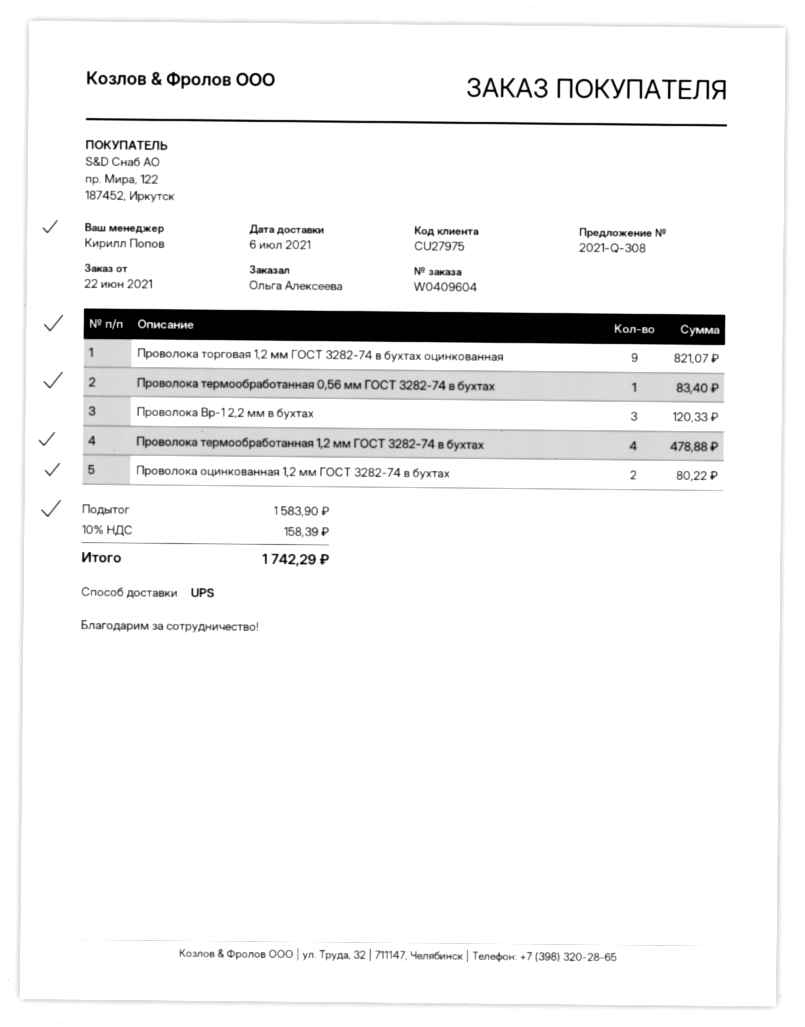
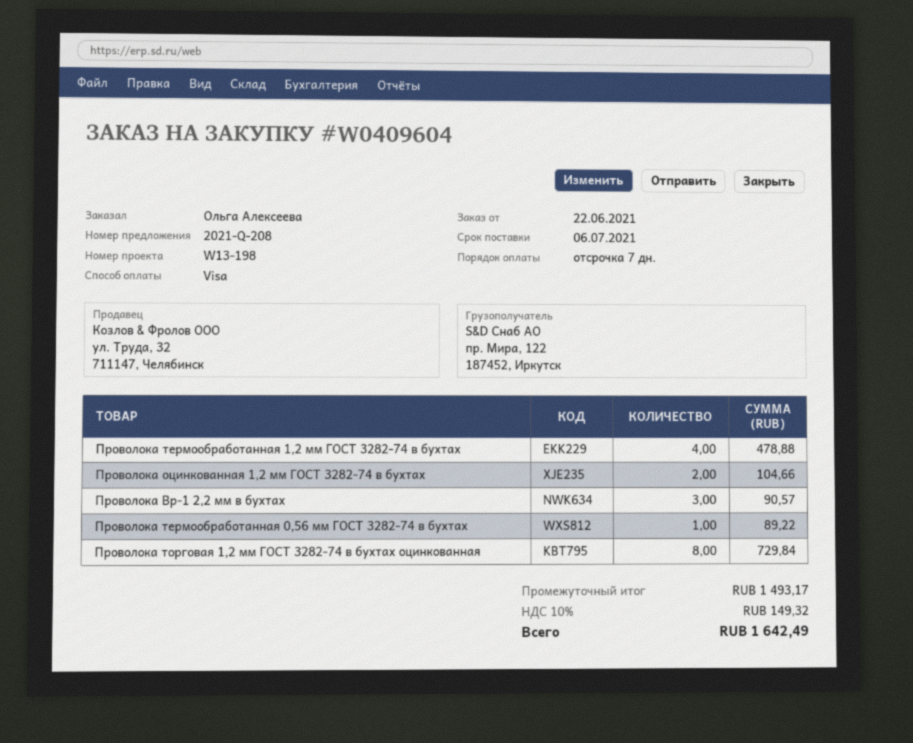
quote number: 2021-Q-308 -> 2021-Q-208
Проволока торговая 1,2 мм ГОСТ 3282-74 в бухтах оцинкованная: 9 for 821.07 -> 8 for 729.84
Проволока термообработанная 0,56 мм ГОСТ 3282-74 в бухтах: 1 for 83.40 -> 1 for 89.22
Проволока Вр-1 2,2 мм в бухтах: 3 for 120.33 -> 3 for 90.57
Проволока оцинкованная 1,2 мм ГОСТ 3282-74 в бухтах: 2 for 80.22 -> 2 for 104.66
subtotal: 1583.90 -> 1493.17
tax: 10% = 158.39 -> 10% = 149.32
total: 1742.29 -> 1642.49

